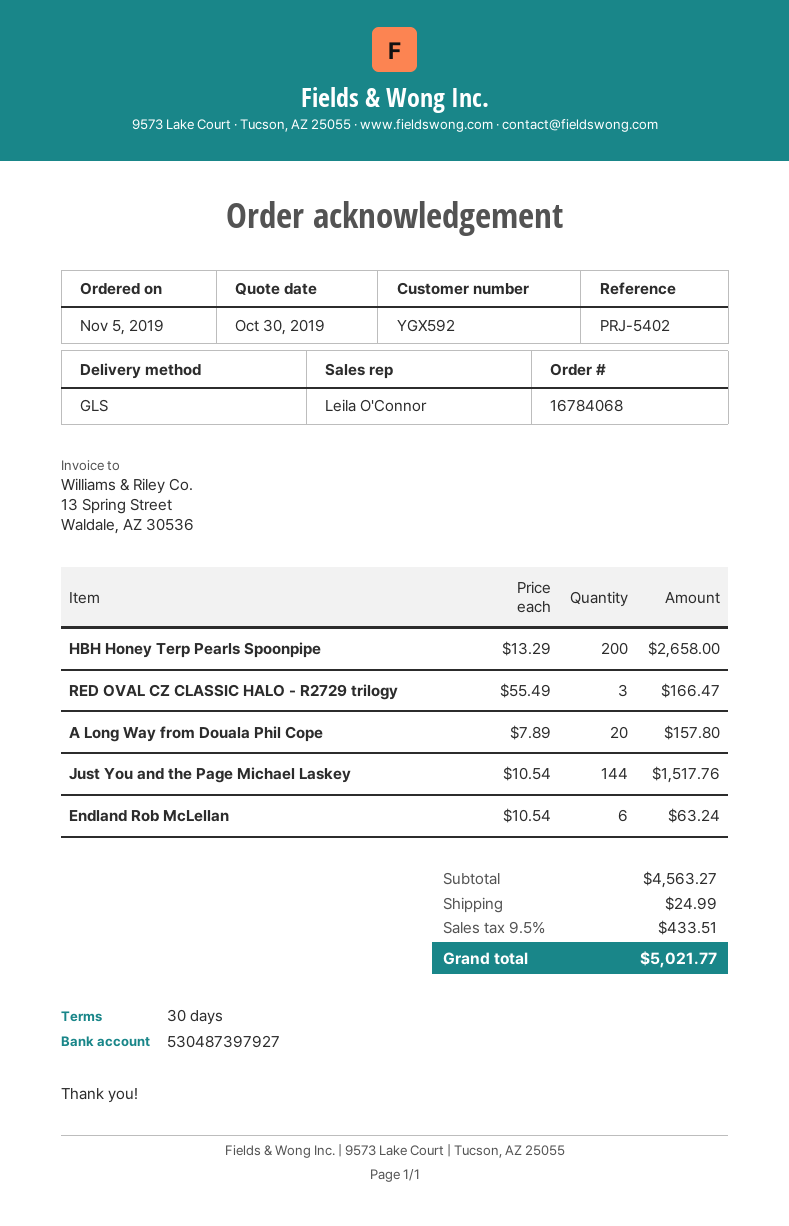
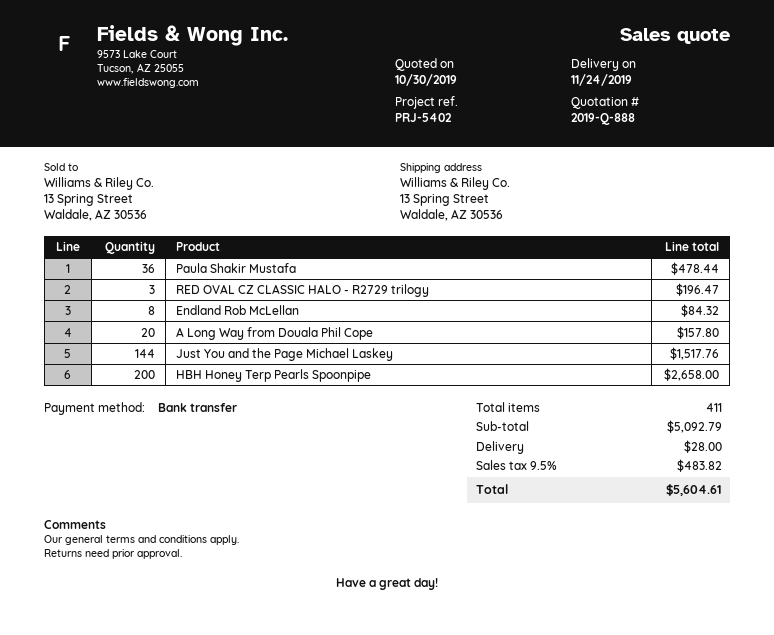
RED OVAL CZ CLASSIC HALO - R2729 trilogy: 3 for 166.47 -> 3 for 196.47
Endland Rob McLellan: 6 for 63.24 -> 8 for 84.32
Paula Shakir Mustafa: none -> 36 for 478.44
subtotal: 4563.27 -> 5092.79
shipping: 24.99 -> 28.00
tax: 9.5% = 433.51 -> 9.5% = 483.82
total: 5021.77 -> 5604.61

